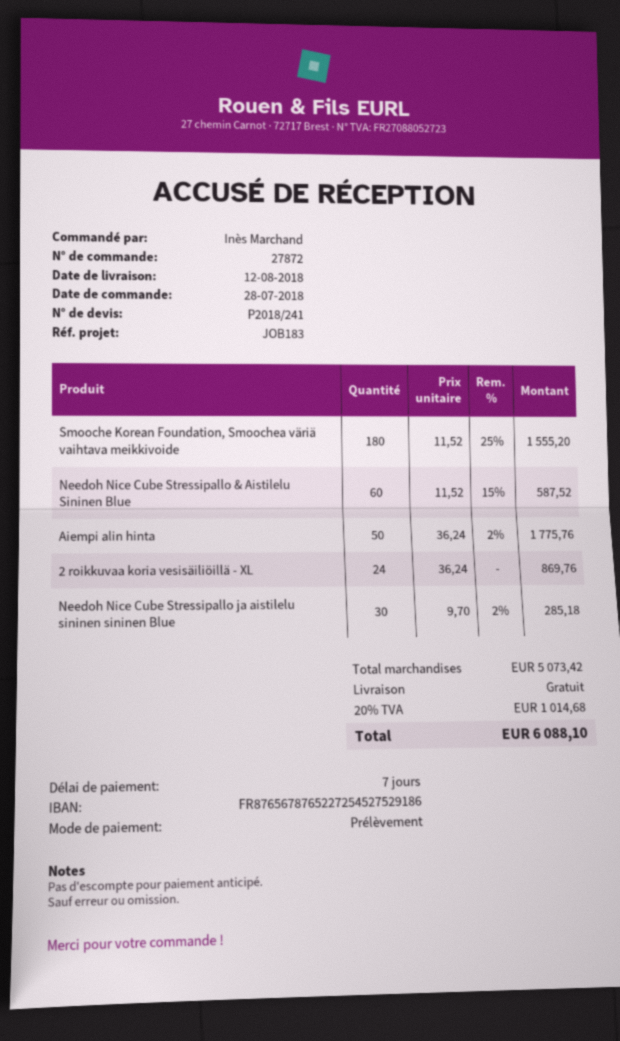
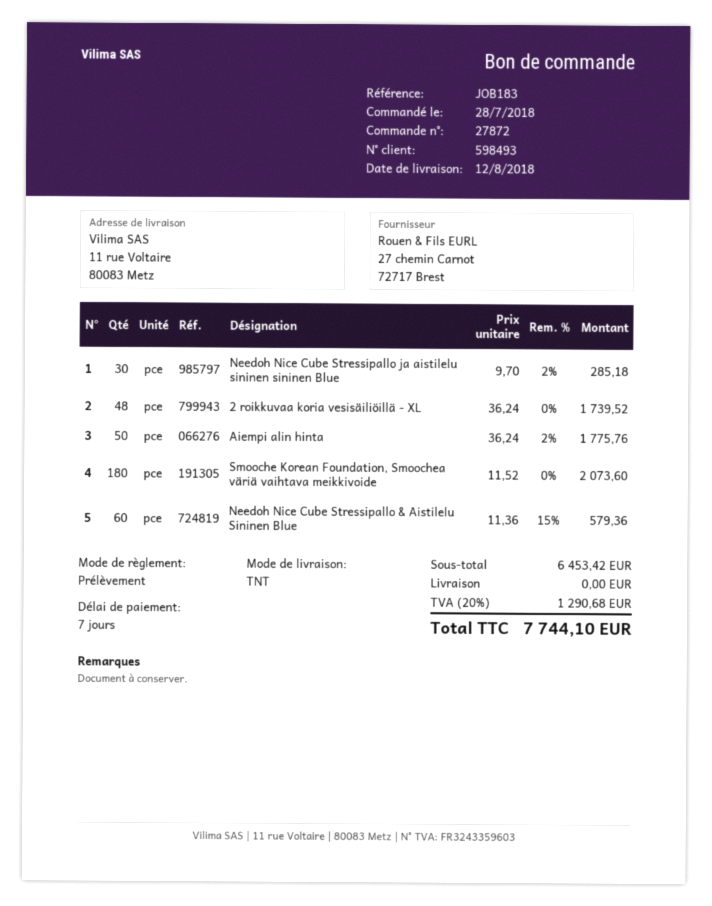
Smooche Korean Foundation, Smoochea väriä vaihtava meikkivoide: 180 x 11.52 - 25% = 1555.20 -> 180 x 11.52 = 2073.60
Needoh Nice Cube Stressipallo & Aistilelu Sininen Blue: 60 x 11.52 - 15% = 587.52 -> 60 x 11.36 - 15% = 579.36
2 roikkuvaa koria vesisäiliöillä - XL: 24 x 36.24 = 869.76 -> 48 x 36.24 = 1739.52
subtotal: 5073.42 -> 6453.42
tax: 20% = 1014.68 -> 20% = 1290.68
total: 6088.10 -> 7744.10

